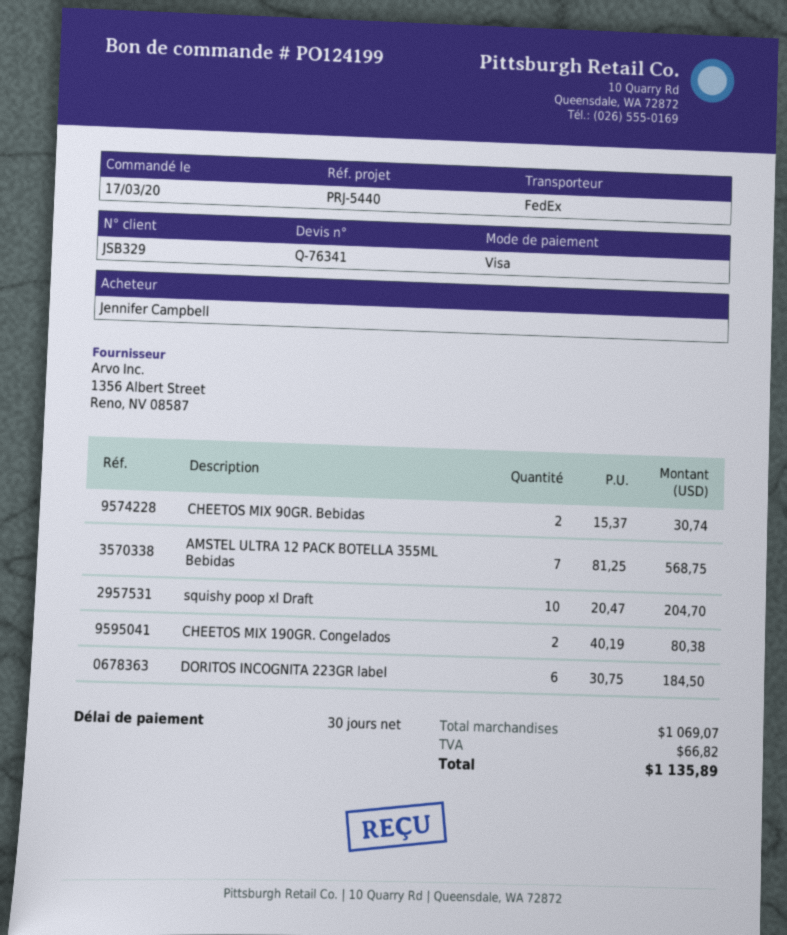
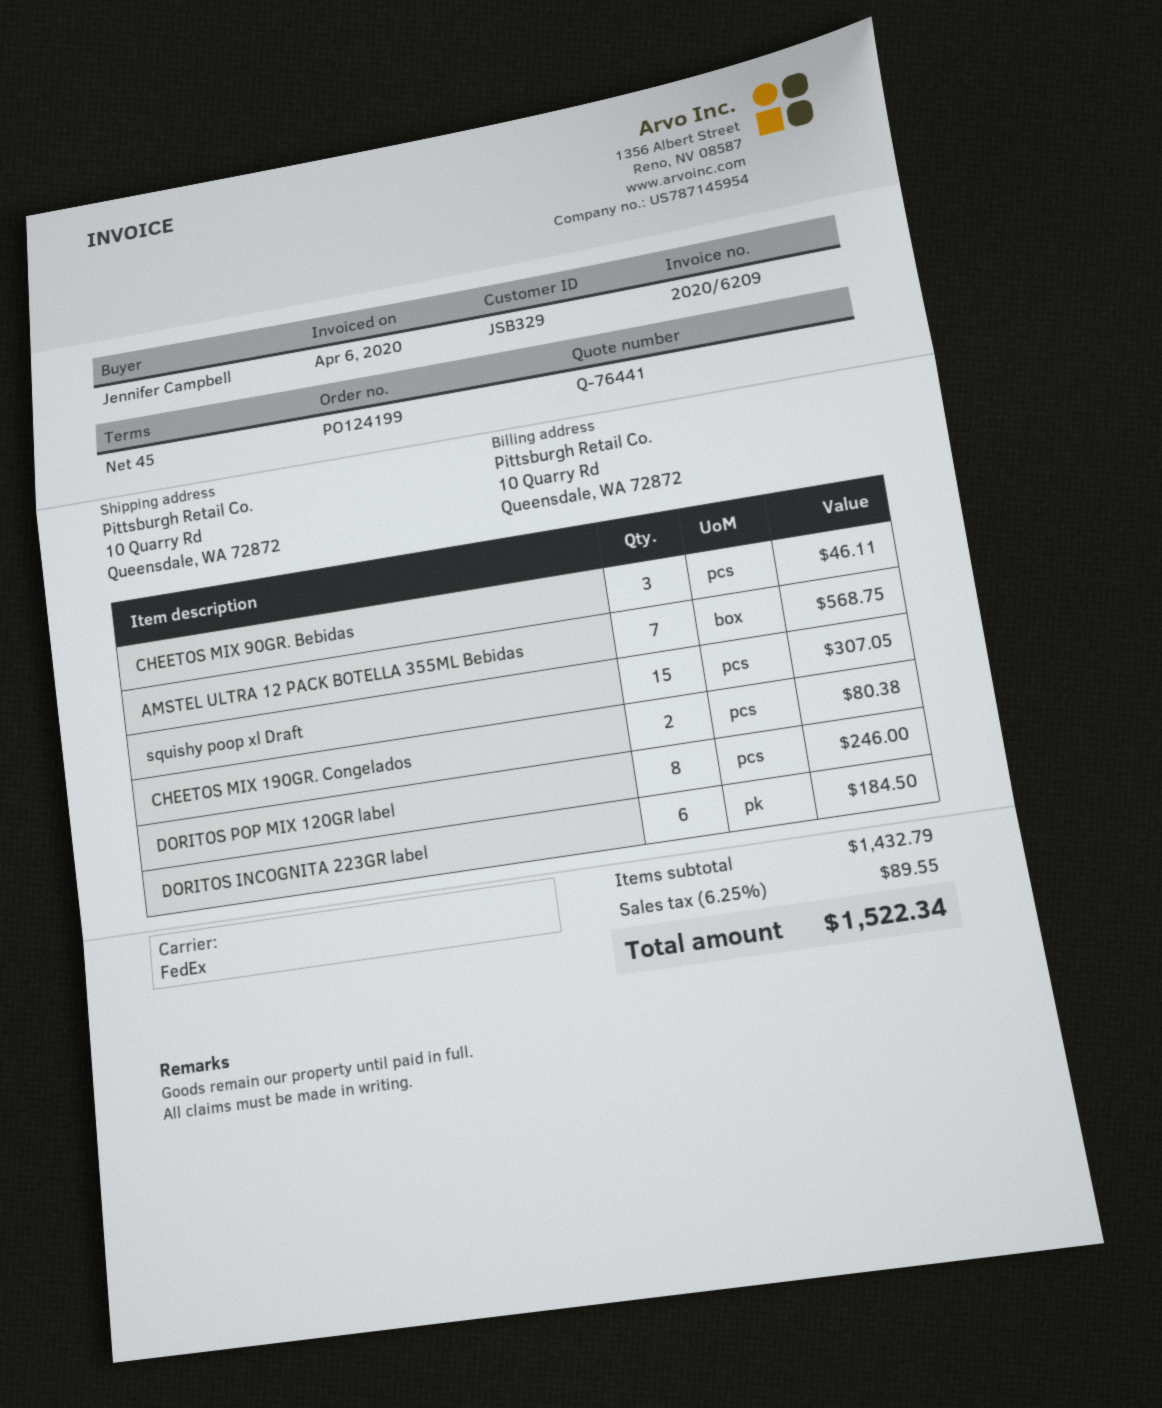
quote number: Q-76341 -> Q-76441
payment terms: 30 days -> 45 days
CHEETOS MIX 90GR. Bebidas: 2 for 30.74 -> 3 for 46.11
squishy poop xl Draft: 10 for 204.70 -> 15 for 307.05
DORITOS POP MIX 120GR label: none -> 8 for 246.00
subtotal: 1069.07 -> 1432.79
tax: 66.82 -> 89.55
total: 1135.89 -> 1522.34

